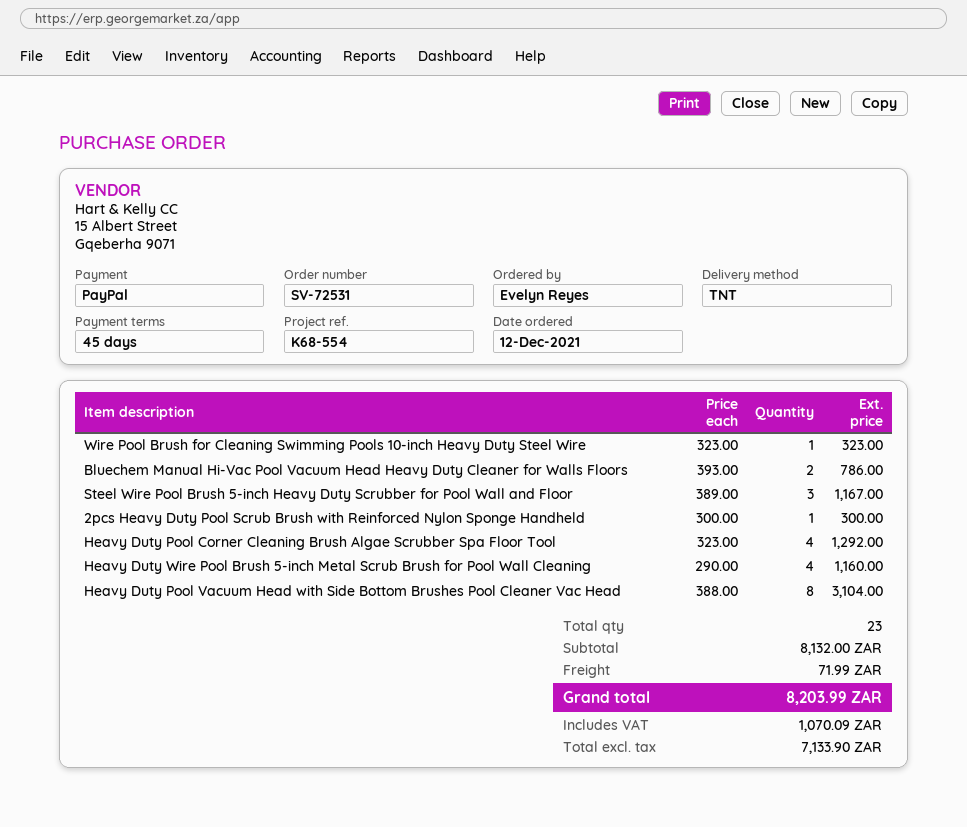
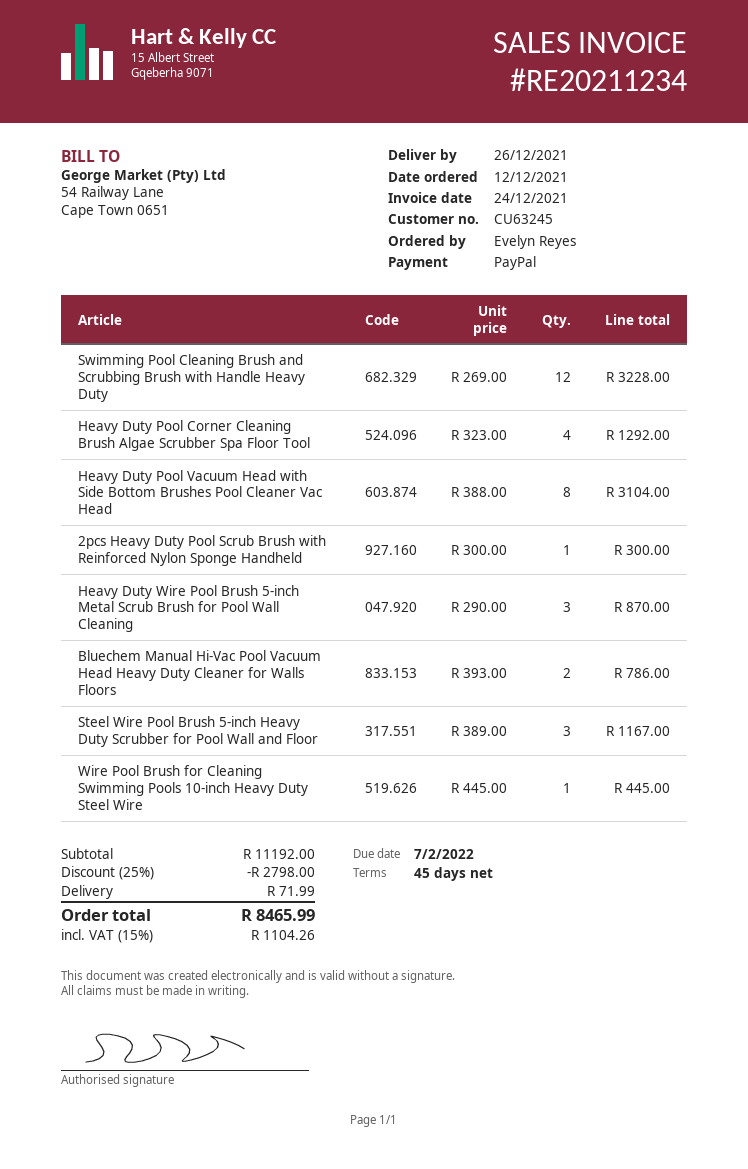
Wire Pool Brush for Cleaning Swimming Pools 10-inch Heavy Duty Steel Wire: 1 x 323.00 = 323.00 -> 1 x 445.00 = 445.00
Heavy Duty Wire Pool Brush 5-inch Metal Scrub Brush for Pool Wall Cleaning: 4 x 290.00 = 1160.00 -> 3 x 290.00 = 870.00
Swimming Pool Cleaning Brush and Scrubbing Brush with Handle Heavy Duty: none -> 12 x 269.00 = 3228.00
subtotal: 8132.00 -> 11192.00
discount: none -> 25% = 2798.00
tax: 1070.09 -> 1104.26
total: 8203.99 -> 8465.99

